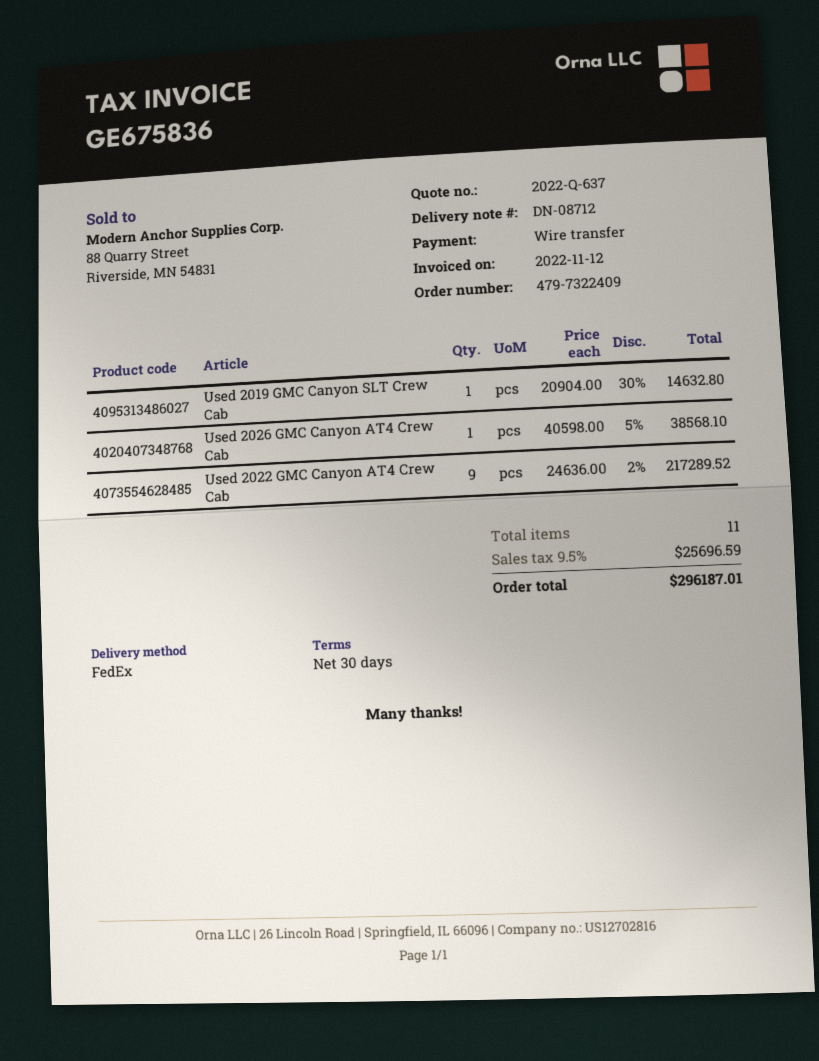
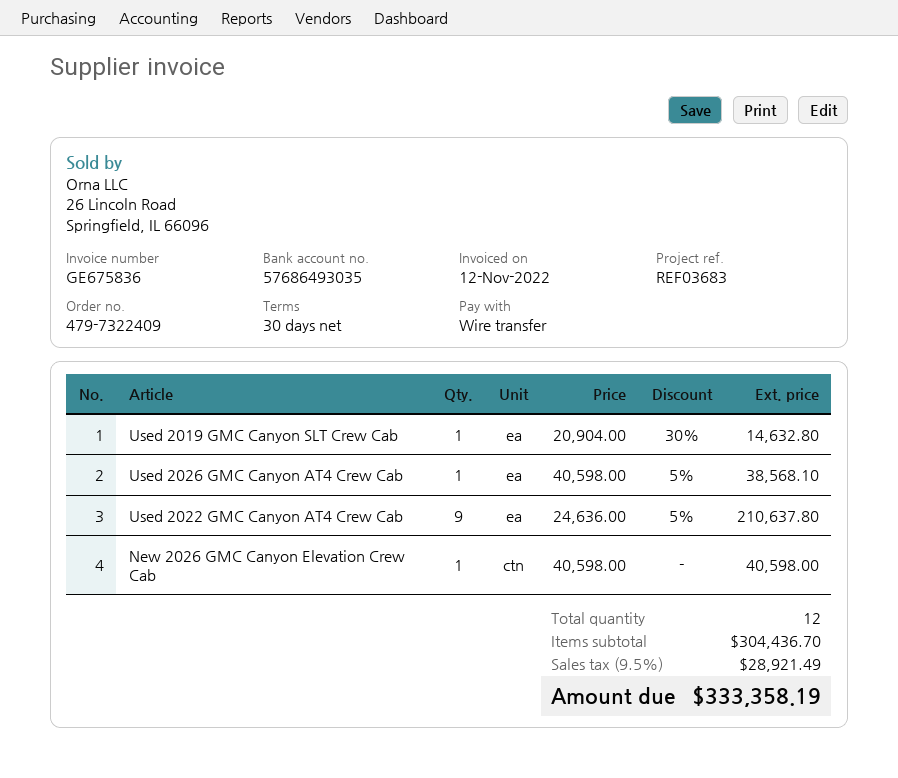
Used 2022 GMC Canyon AT4 Crew Cab: 9 x 24636.00 - 2% = 217289.52 -> 9 x 24636.00 - 5% = 210637.80
New 2026 GMC Canyon Elevation Crew Cab: none -> 1 x 40598.00 = 40598.00
total quantity: 11 -> 12
tax: 9.5% = 25696.59 -> 9.5% = 28921.49
total: 296187.01 -> 333358.19

